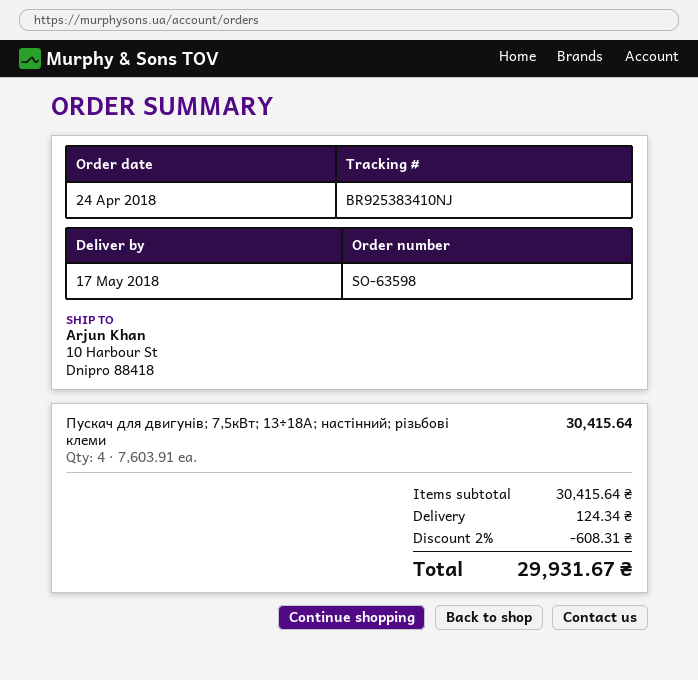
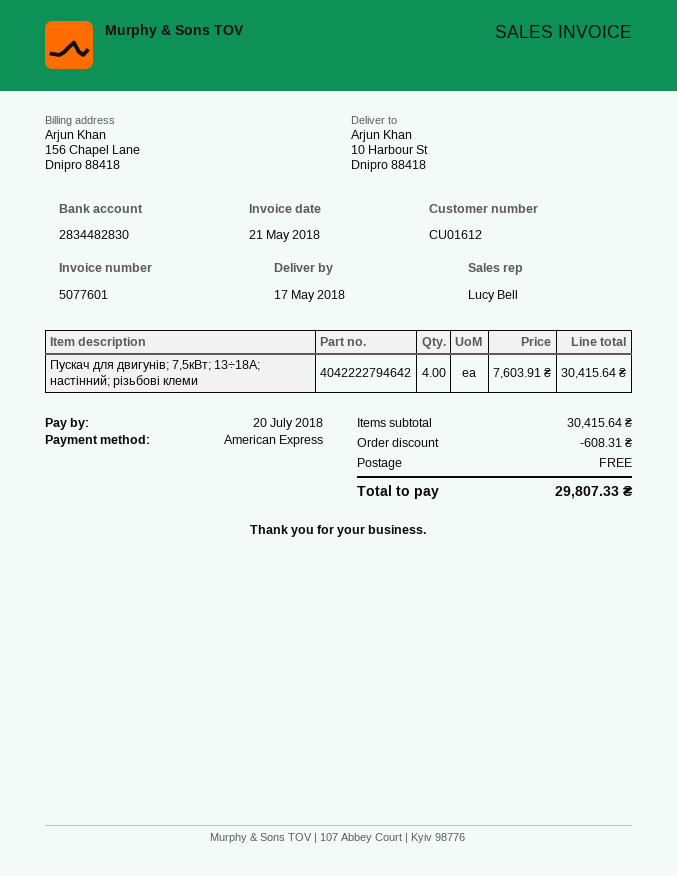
shipping: 124.34 -> 0.00
total: 29931.67 -> 29807.33

